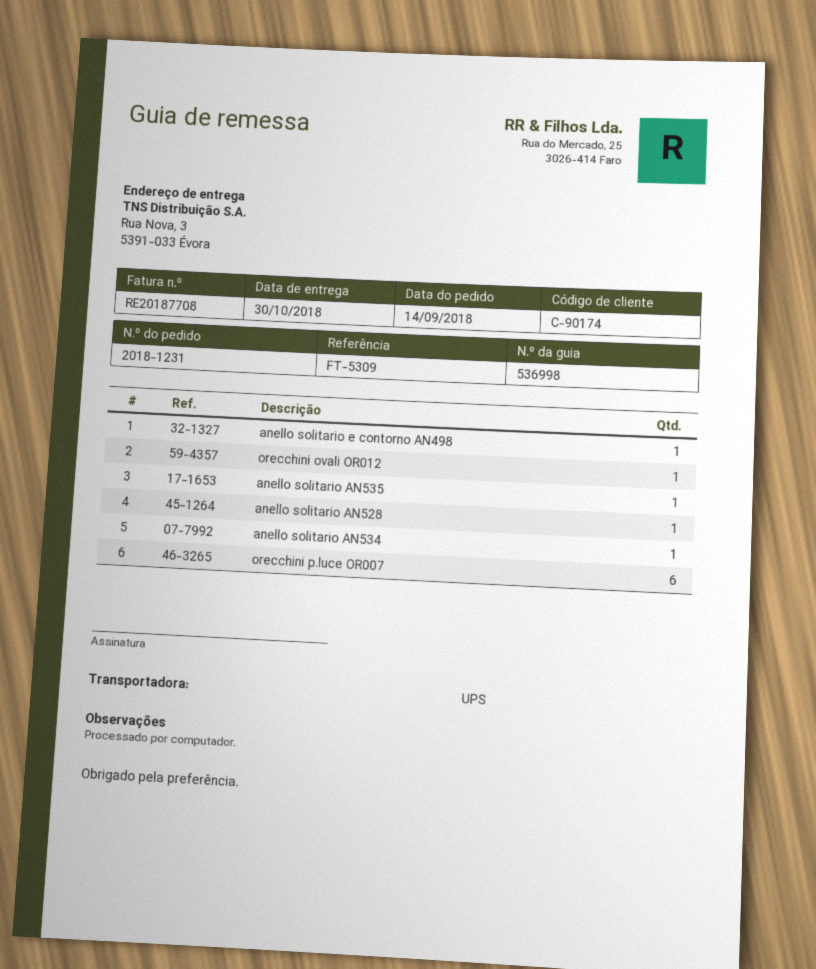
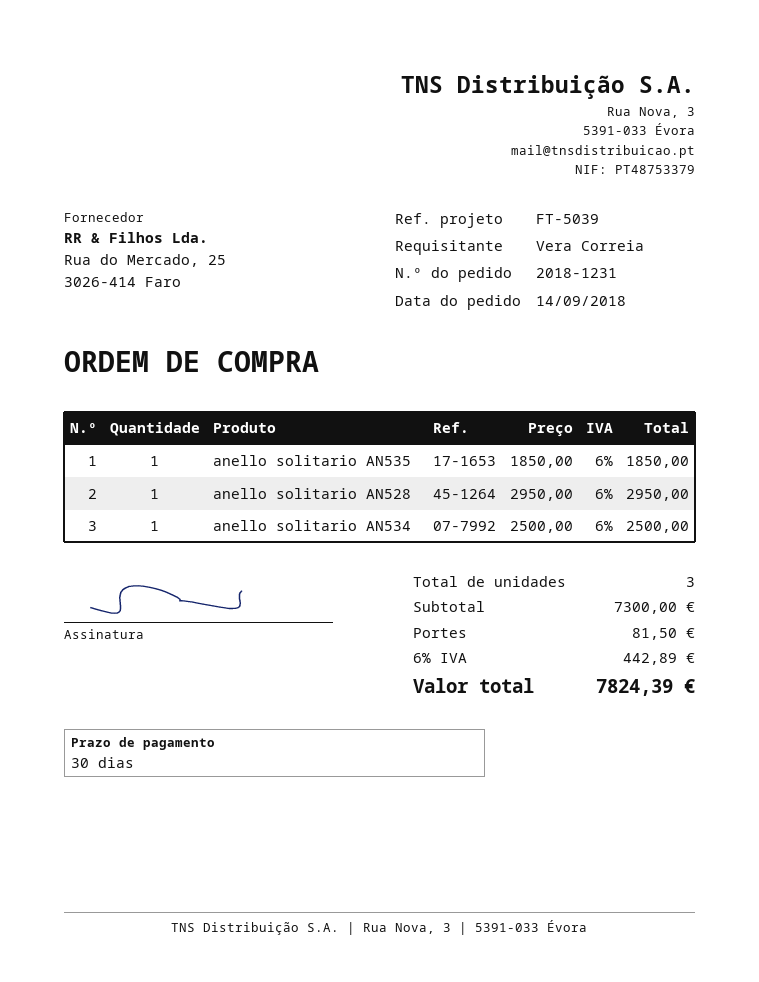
reference: FT-5309 -> FT-5039
anello solitario e contorno AN498: 1 -> none
orecchini ovali OR012: 1 -> none
orecchini p.luce OR007: 6 -> none

